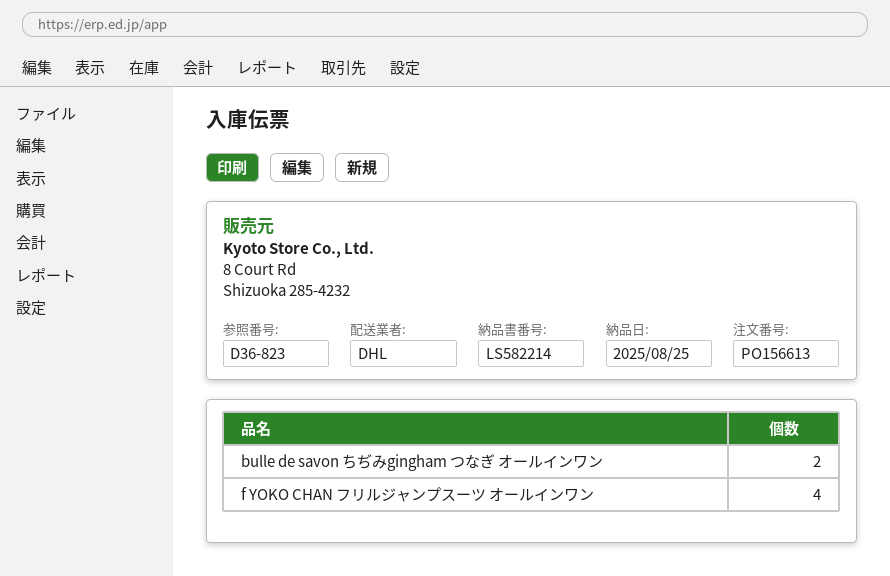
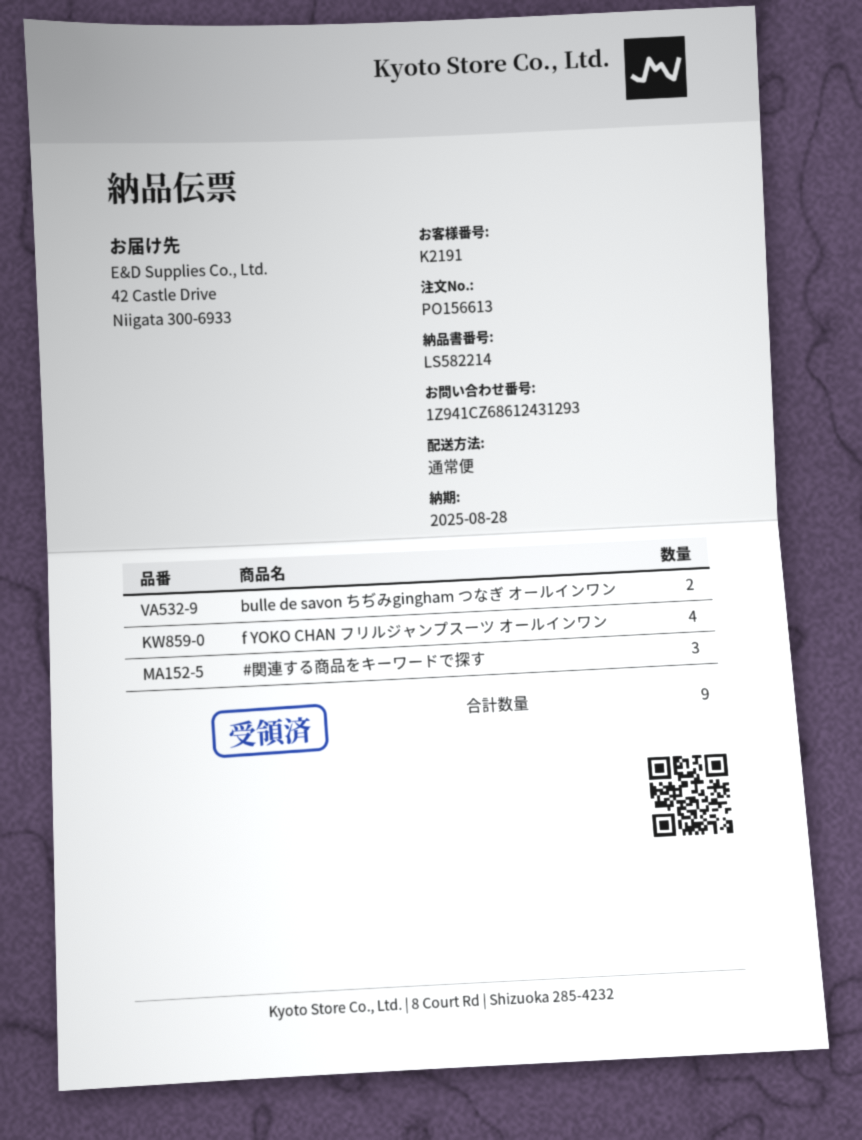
delivery date: 2025-08-25 -> 2025-08-28
shipping method: DHL -> standard
#関連する商品をキーワードで探す: none -> 3

